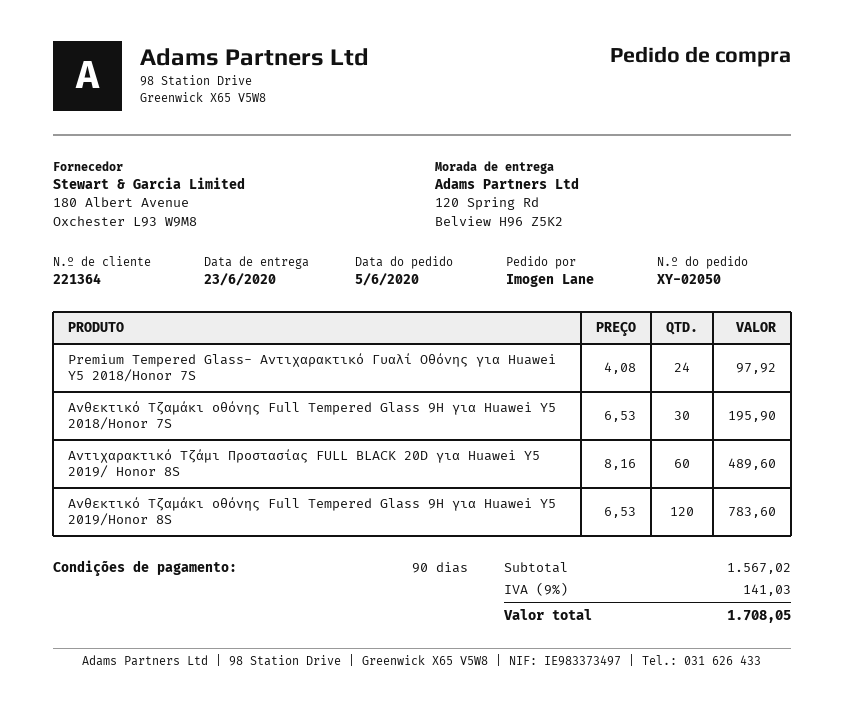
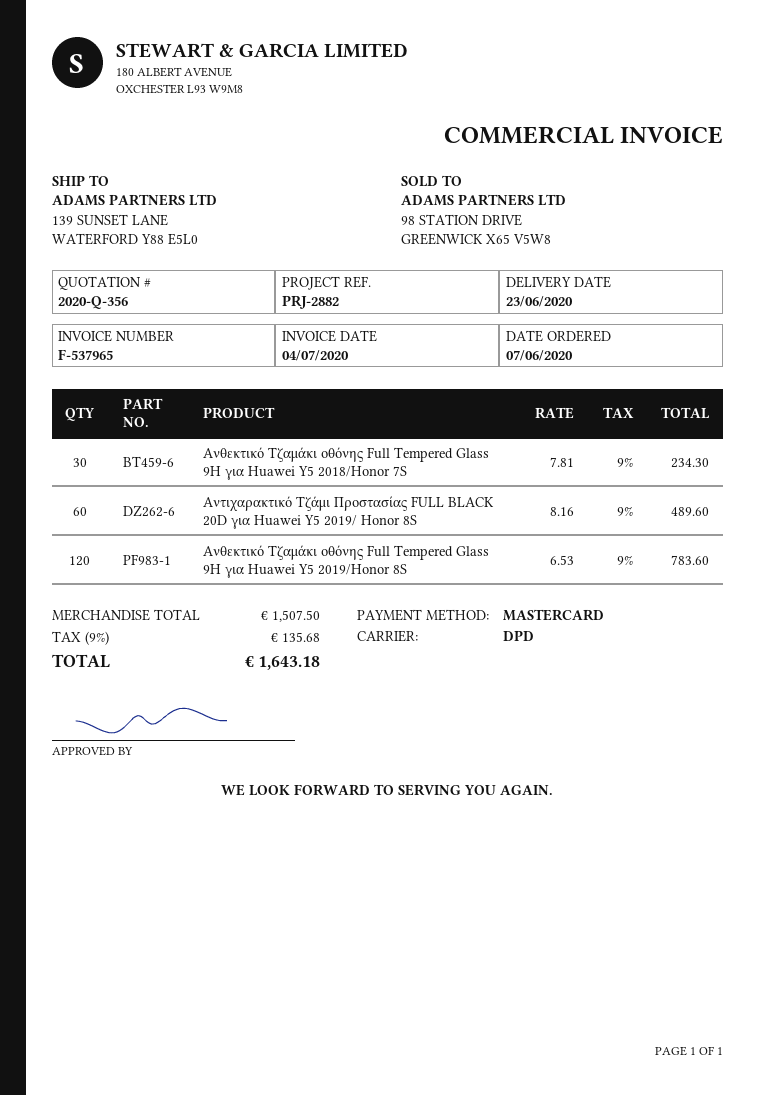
order date: 2020-06-05 -> 2020-06-07
ship to: 120 Spring Rd, Belview H96 Z5K2 -> 139 SUNSET LANE, WATERFORD Y88 E5L0
Premium Tempered Glass- Αντιχαρακτικό Γυαλί Οθόνης για Huawei Y5 2018/Honor 7S: 24 x 4.08 = 97.92 -> none
Ανθεκτικό Τζαμάκι οθόνης Full Tempered Glass 9H για Huawei Y5 2018/Honor 7S: 30 x 6.53 = 195.90 -> 30 x 7.81 = 234.30
subtotal: 1567.02 -> 1507.50
tax: 9% = 141.03 -> 9% = 135.68
total: 1708.05 -> 1643.18

